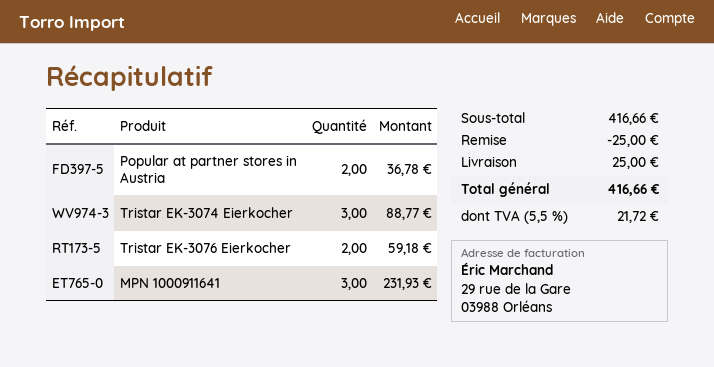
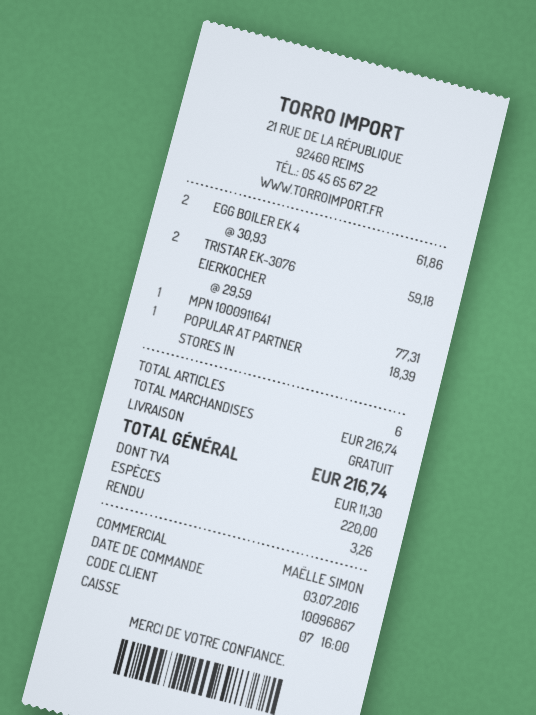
Popular at partner stores in Austria: 2 for 36.78 -> 1 for 18.39
Tristar EK-3074 Eierkocher: 3 for 88.77 -> none
MPN 1000911641: 3 for 231.93 -> 1 for 77.31
EGG BOILER EK 4: none -> 2 for 61.86
subtotal: 416.66 -> 216.74
discount: 25.00 -> none
shipping: 25.00 -> 0.00
tax: 21.72 -> 11.30
total: 416.66 -> 216.74

